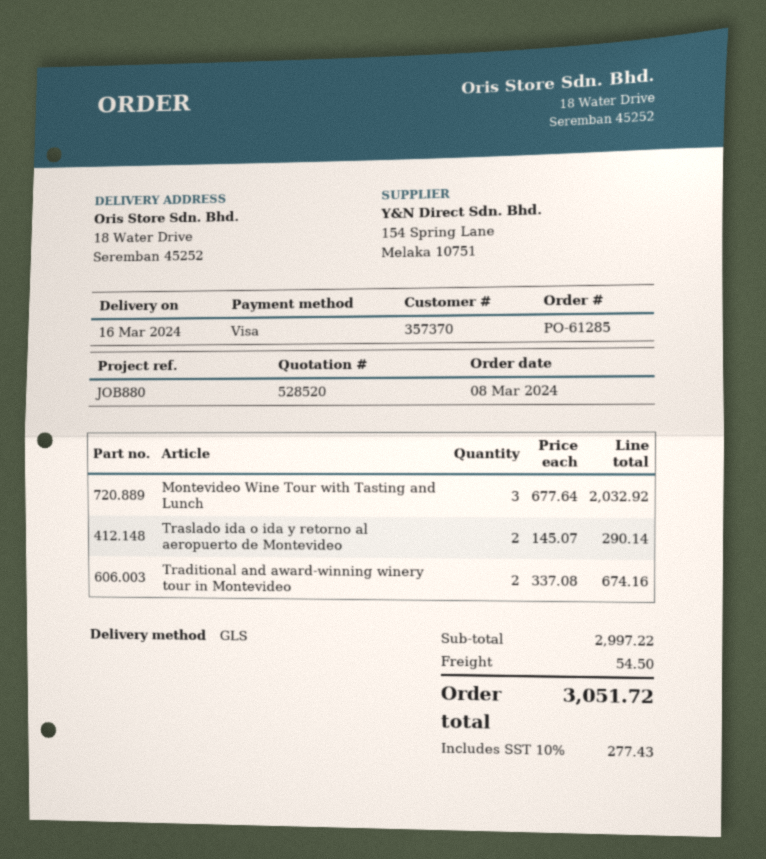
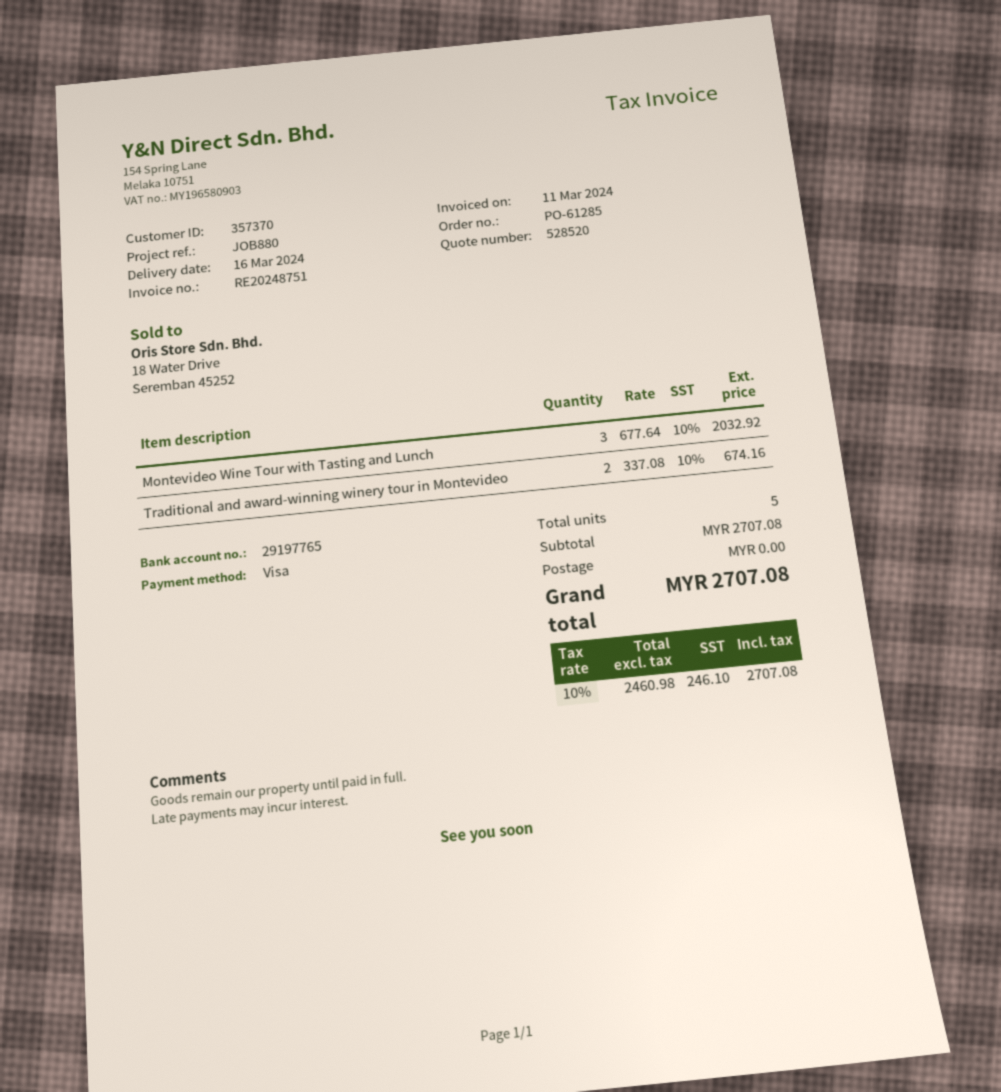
Traslado ida o ida y retorno al aeropuerto de Montevideo: 2 x 145.07 = 290.14 -> none
subtotal: 2997.22 -> 2707.08
shipping: 54.50 -> 0.00
tax: 10% = 277.43 -> 10% = 246.10
total: 3051.72 -> 2707.08

